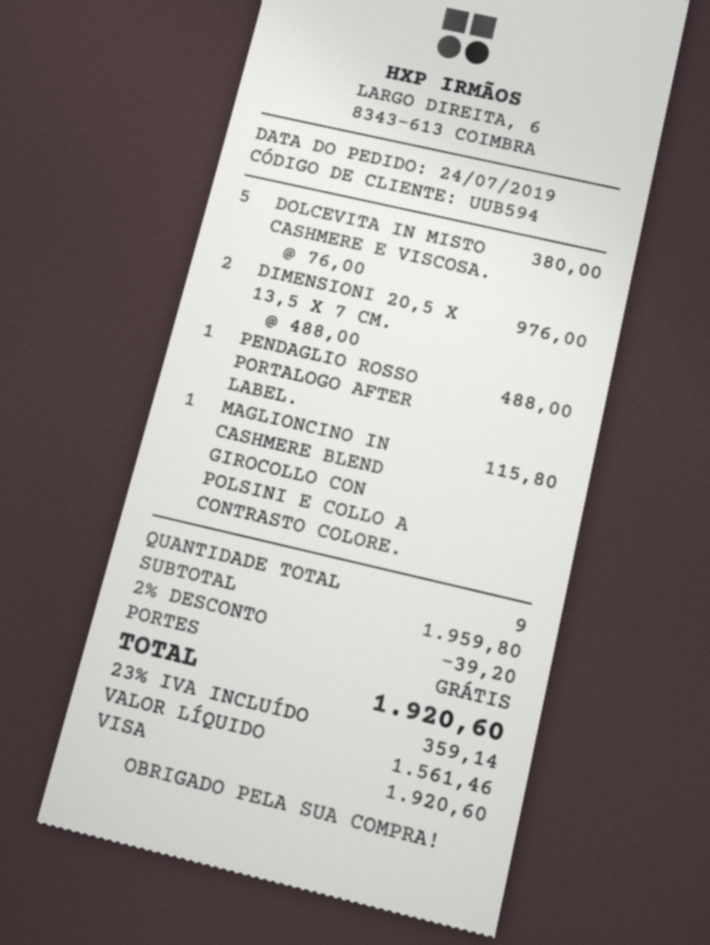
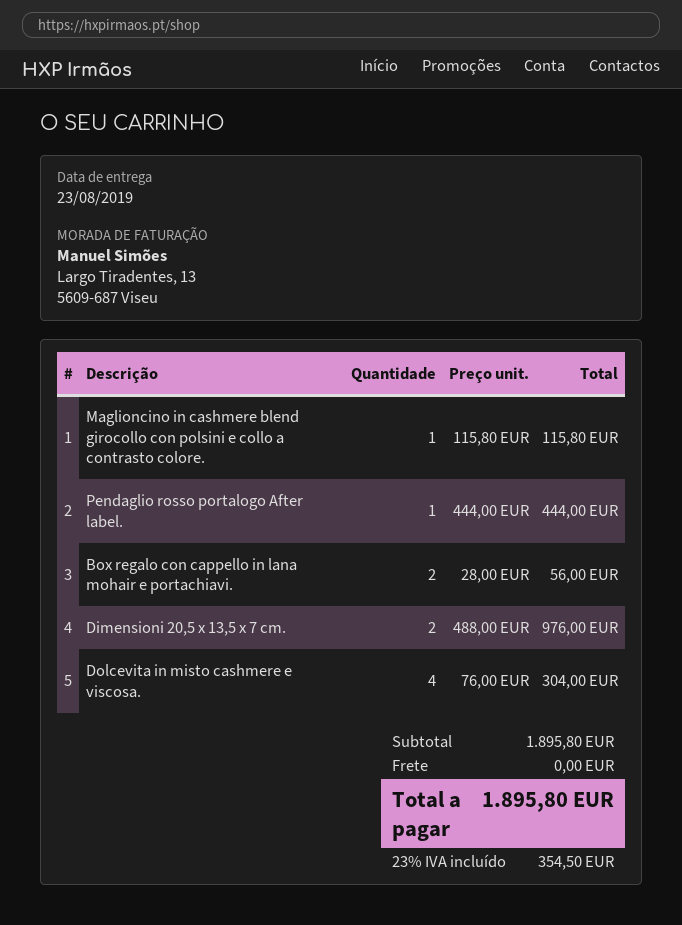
DOLCEVITA IN MISTO CASHMERE E VISCOSA.: 5 x 76.00 = 380.00 -> 4 x 76.00 = 304.00
PENDAGLIO ROSSO PORTALOGO AFTER LABEL.: 1 x 488.00 = 488.00 -> 1 x 444.00 = 444.00
Box regalo con cappello in lana mohair e portachiavi.: none -> 2 x 28.00 = 56.00
subtotal: 1959.80 -> 1895.80
discount: 2% = 39.20 -> none
tax: 23% = 359.14 -> 23% = 354.50
total: 1920.60 -> 1895.80

